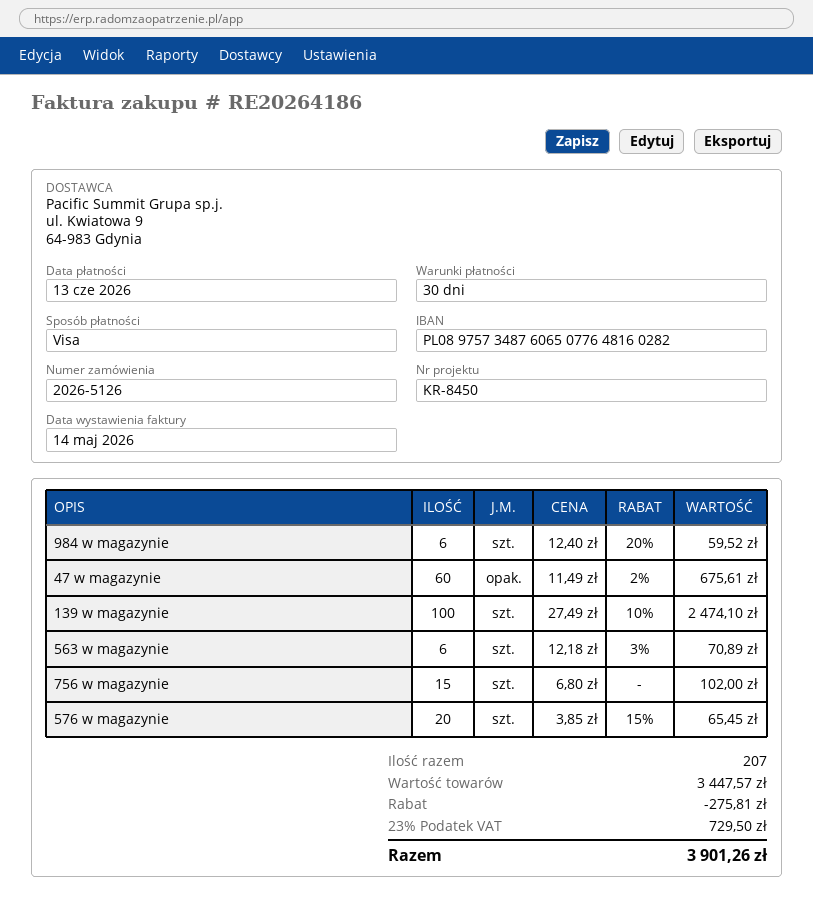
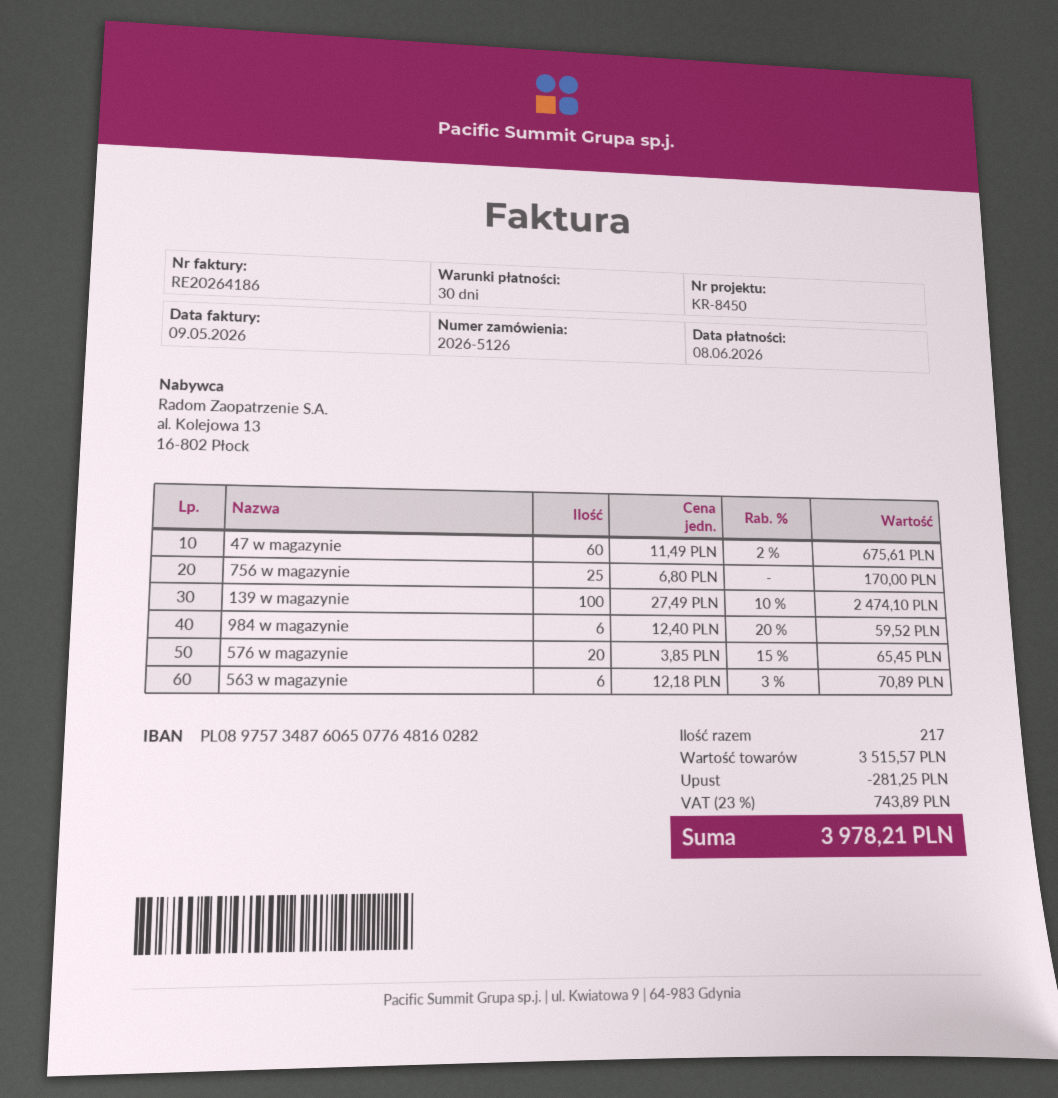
invoice date: 2026-05-14 -> 2026-05-09
due date: 2026-06-13 -> 2026-06-08
756 w magazynie: 15 x 6.80 = 102.00 -> 25 x 6.80 = 170.00
total quantity: 207 -> 217
subtotal: 3447.57 -> 3515.57
discount: 275.81 -> 281.25
tax: 23% = 729.50 -> 23% = 743.89
total: 3901.26 -> 3978.21

